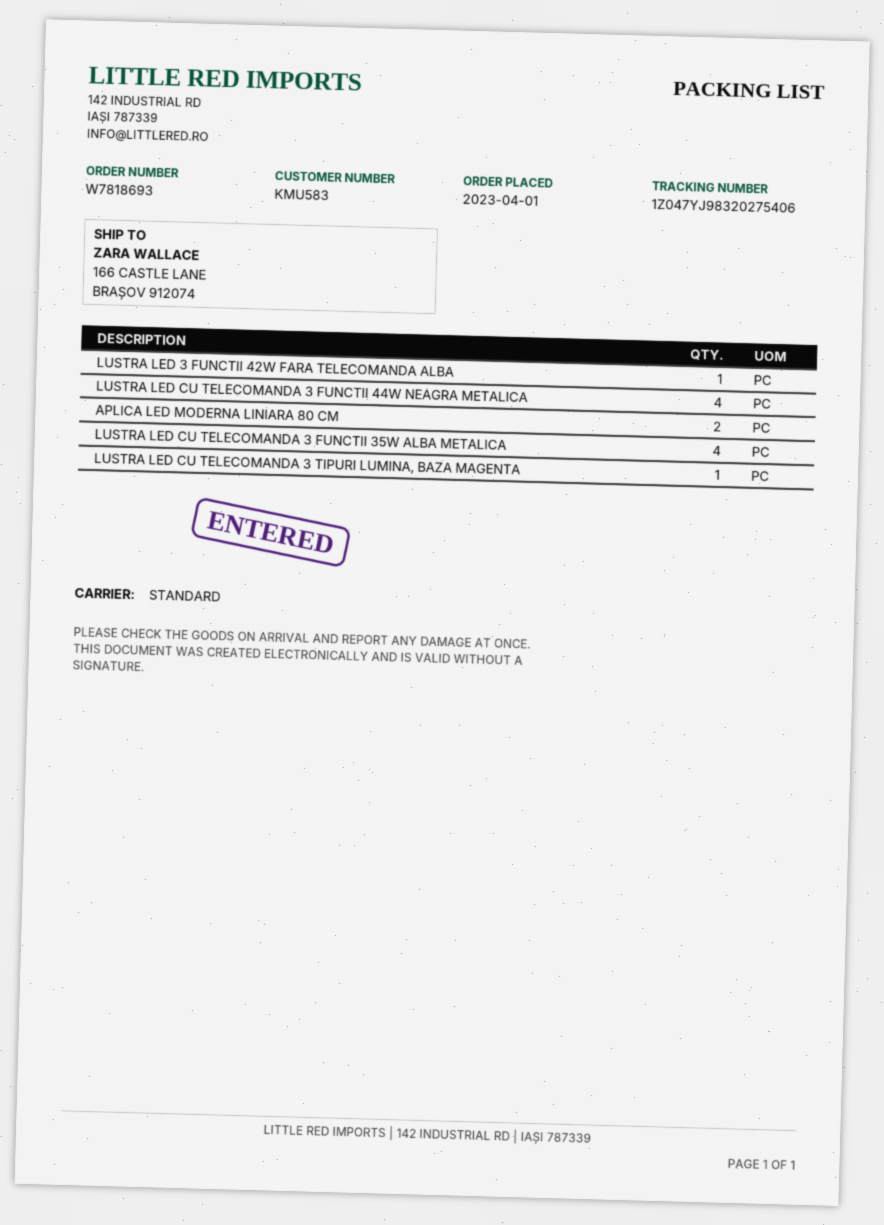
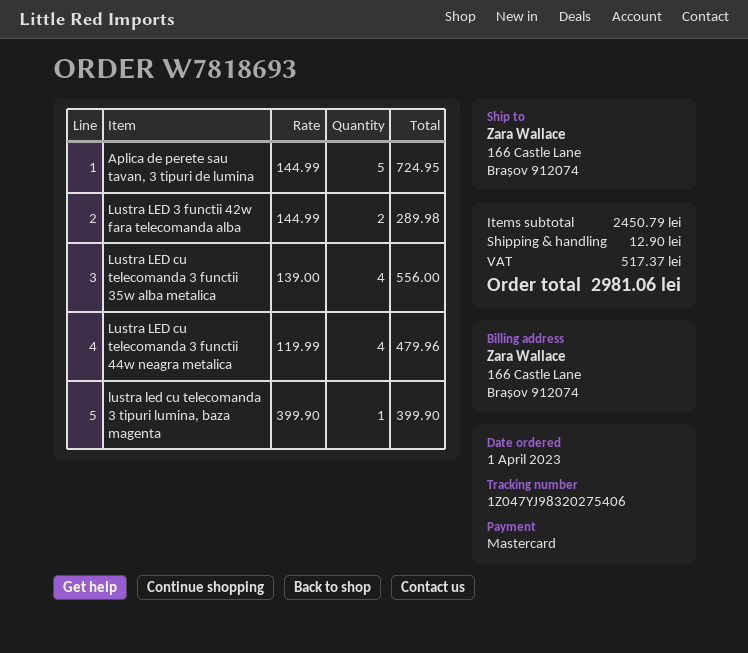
LUSTRA LED 3 FUNCTII 42W FARA TELECOMANDA ALBA: 1 -> 2
APLICA LED MODERNA LINIARA 80 CM: 2 -> none
Aplica de perete sau tavan, 3 tipuri de lumina: none -> 5

